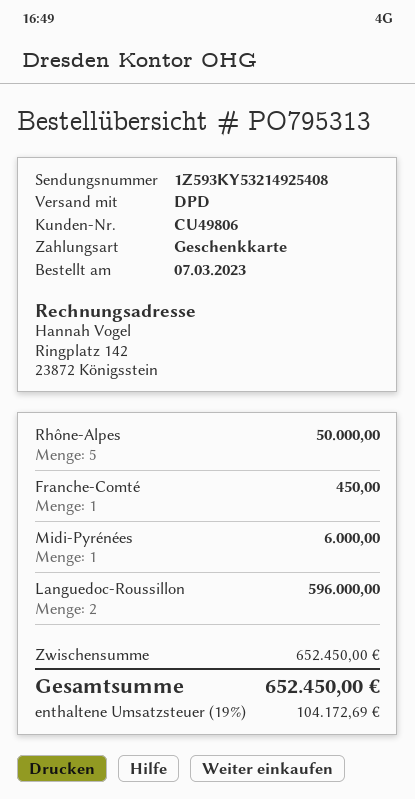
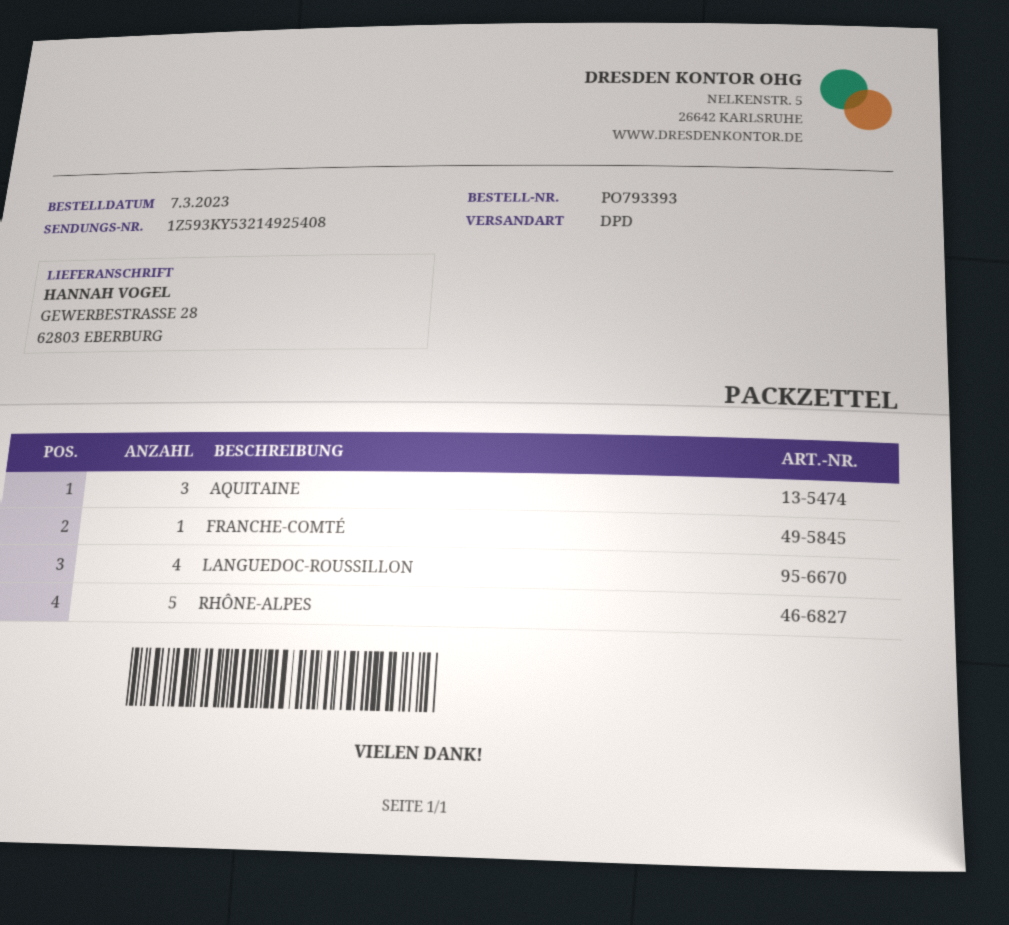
order number: PO795313 -> PO793393
Midi-Pyrénées: 1 -> none
Languedoc-Roussillon: 2 -> 4
AQUITAINE: none -> 3

